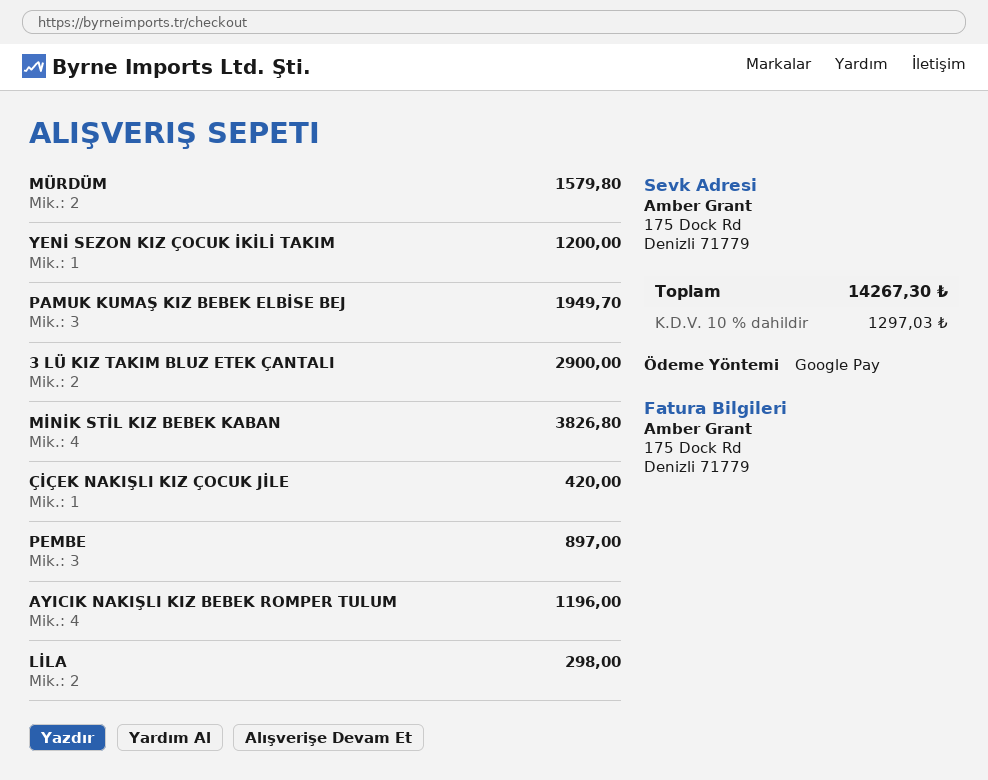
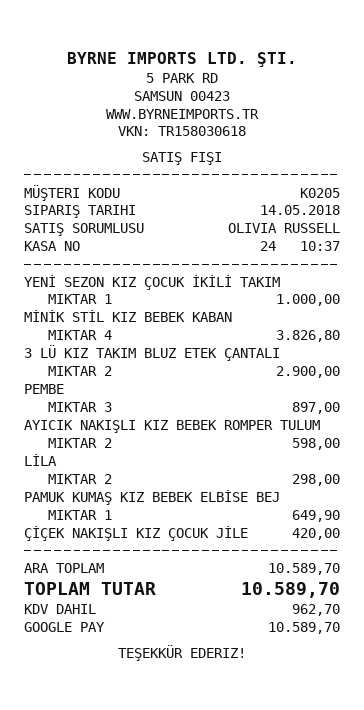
MÜRDÜM: 2 for 1579.80 -> none
YENİ SEZON KIZ ÇOCUK İKİLİ TAKIM: 1 for 1200.00 -> 1 for 1000.00
PAMUK KUMAŞ KIZ BEBEK ELBİSE BEJ: 3 for 1949.70 -> 1 for 649.90
AYICIK NAKIŞLI KIZ BEBEK ROMPER TULUM: 4 for 1196.00 -> 2 for 598.00
tax: 1297.03 -> 962.70
total: 14267.30 -> 10589.70

